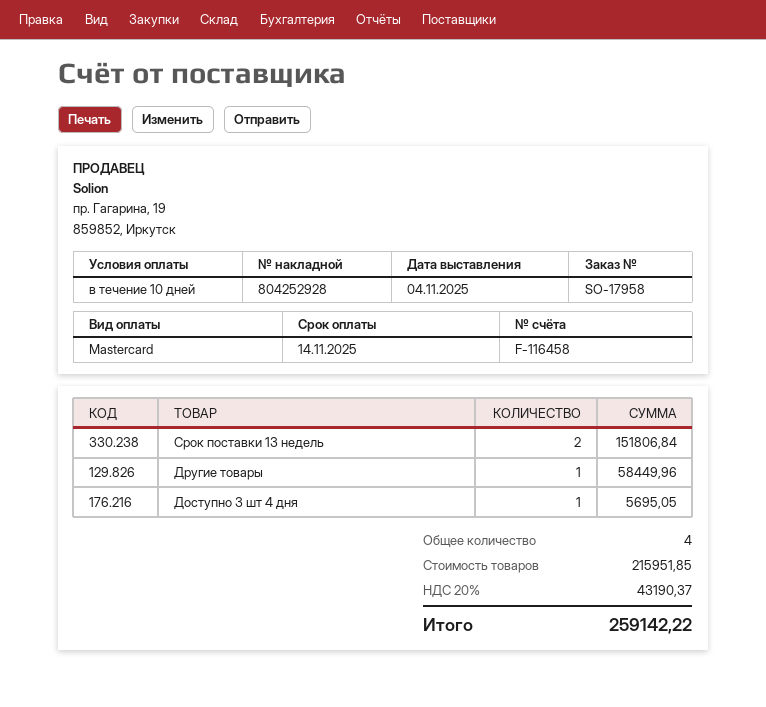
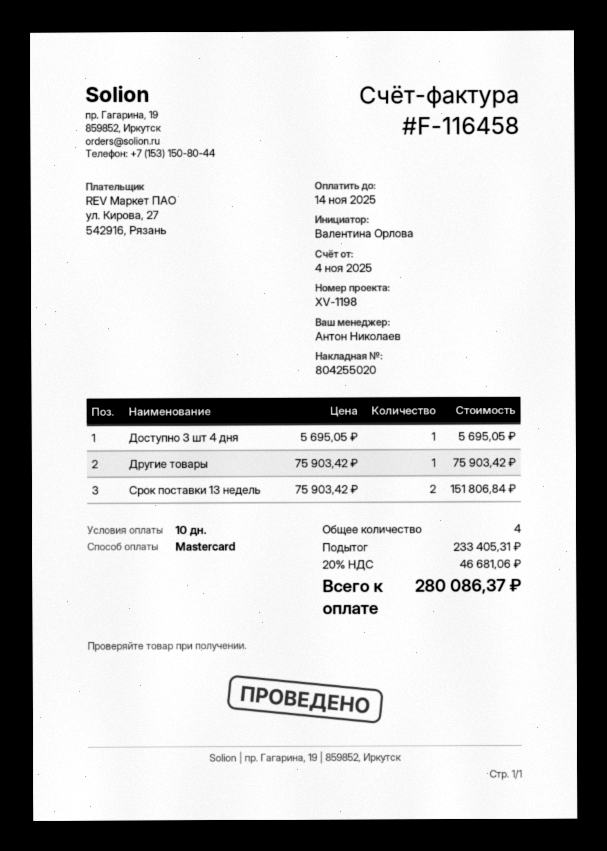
delivery note number: 804252928 -> 804255020
Другие товары: 1 for 58449.96 -> 1 for 75903.42
subtotal: 215951.85 -> 233405.31
tax: 20% = 43190.37 -> 20% = 46681.06
total: 259142.22 -> 280086.37

